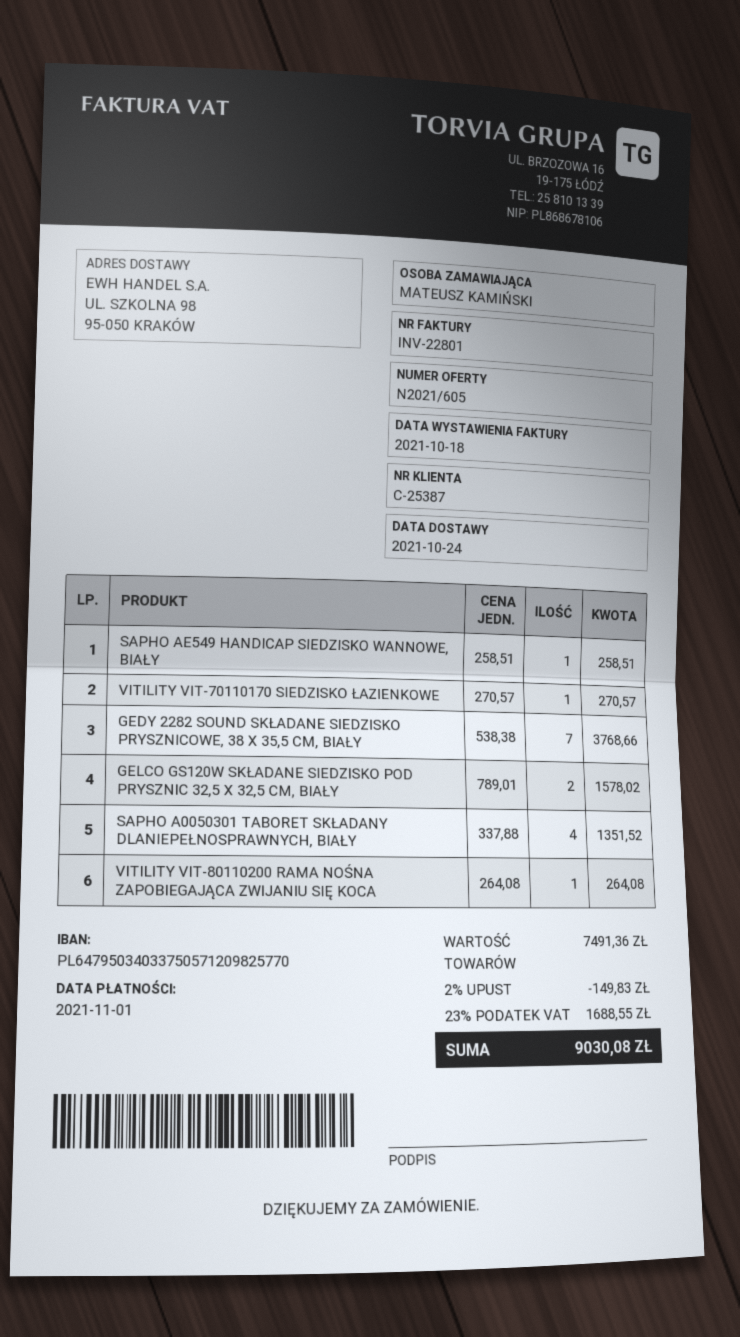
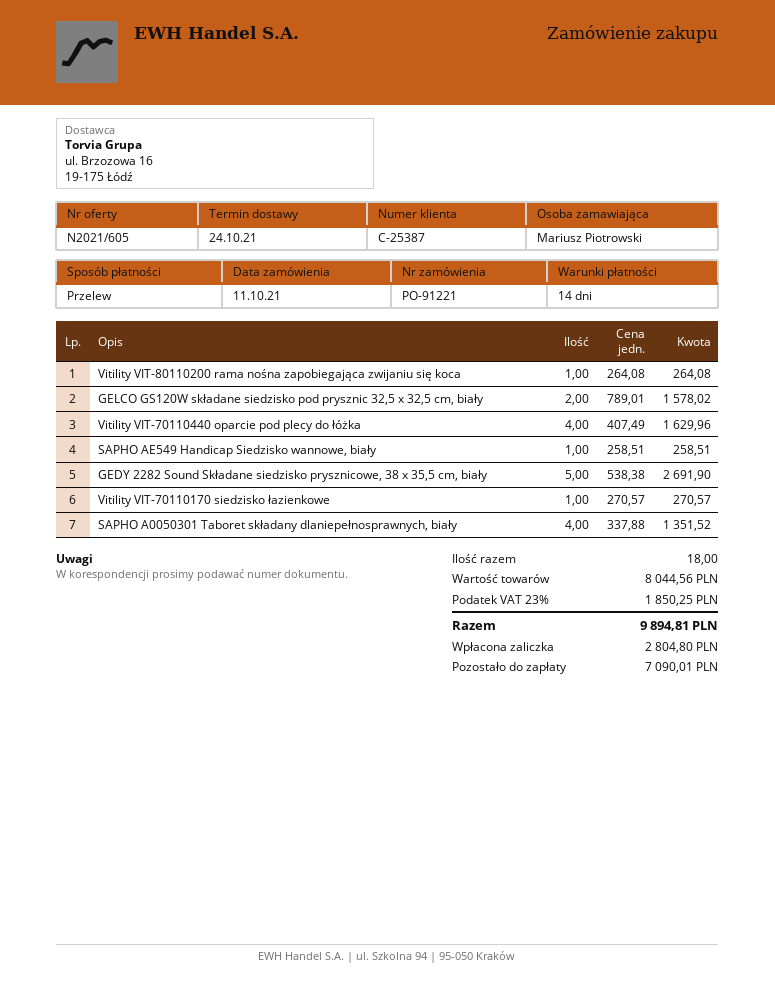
ordered by: MATEUSZ KAMIŃSKI -> Mariusz Piotrowski
GEDY 2282 SOUND SKŁADANE SIEDZISKO PRYSZNICOWE, 38 X 35,5 CM, BIAŁY: 7 x 538.38 = 3768.66 -> 5 x 538.38 = 2691.90
Vitility VIT-70110440 oparcie pod plecy do łóżka: none -> 4 x 407.49 = 1629.96
subtotal: 7491.36 -> 8044.56
discount: 2% = 149.83 -> none
tax: 23% = 1688.55 -> 23% = 1850.25
total: 9030.08 -> 9894.81

